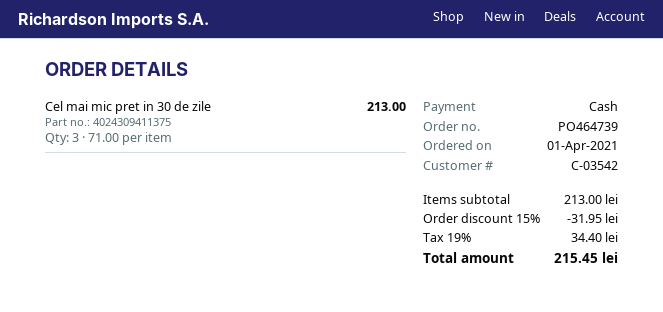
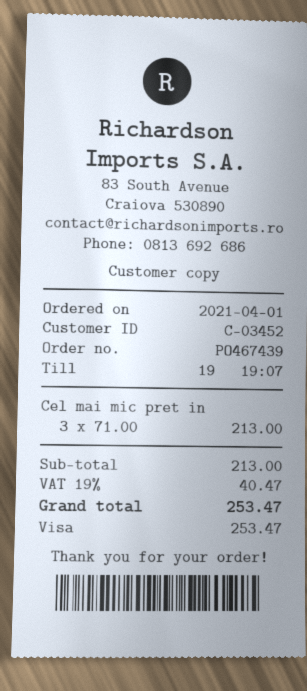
order number: PO464739 -> PO467439
customer number: C-03542 -> C-03452
payment method: cash -> Visa
discount: 15% = 31.95 -> none
tax: 19% = 34.40 -> 19% = 40.47
total: 215.45 -> 253.47

